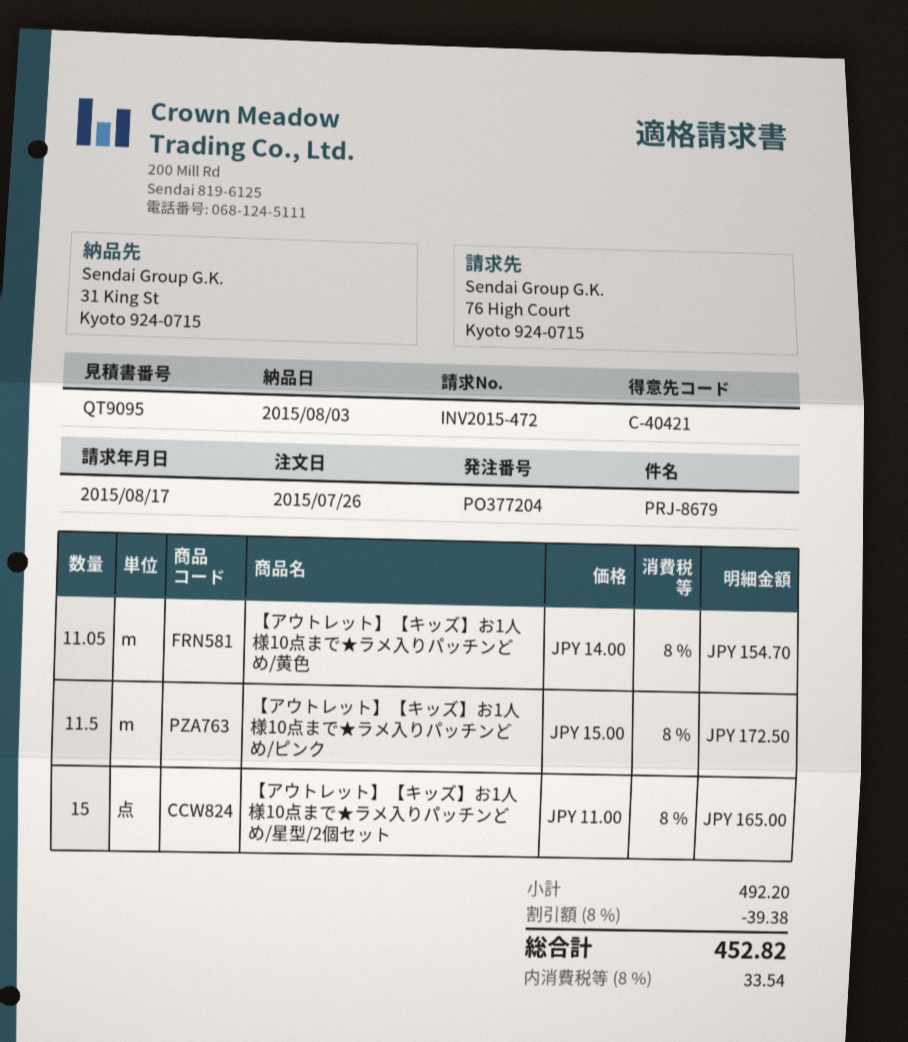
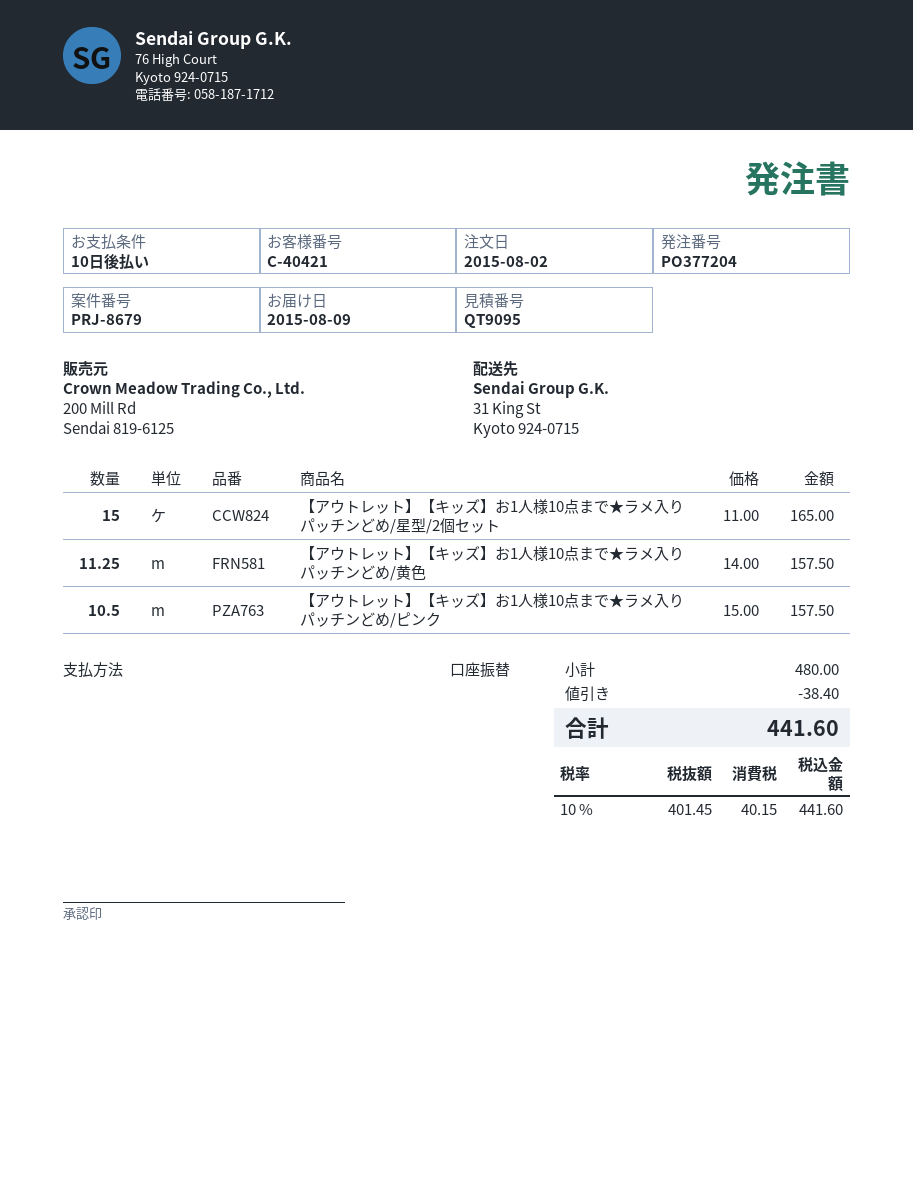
order date: 2015-07-26 -> 2015-08-02
delivery date: 2015-08-03 -> 2015-08-09
【アウトレット】【キッズ】お1人様10点まで★ラメ入りパッチンどめ/黄色: 11.05 x 14.00 = 154.70 -> 11.25 x 14.00 = 157.50
【アウトレット】【キッズ】お1人様10点まで★ラメ入りパッチンどめ/ピンク: 11.5 x 15.00 = 172.50 -> 10.5 x 15.00 = 157.50
subtotal: 492.20 -> 480.00
discount: 39.38 -> 38.40
tax: 8% = 33.54 -> 10% = 40.15
total: 452.82 -> 441.60

